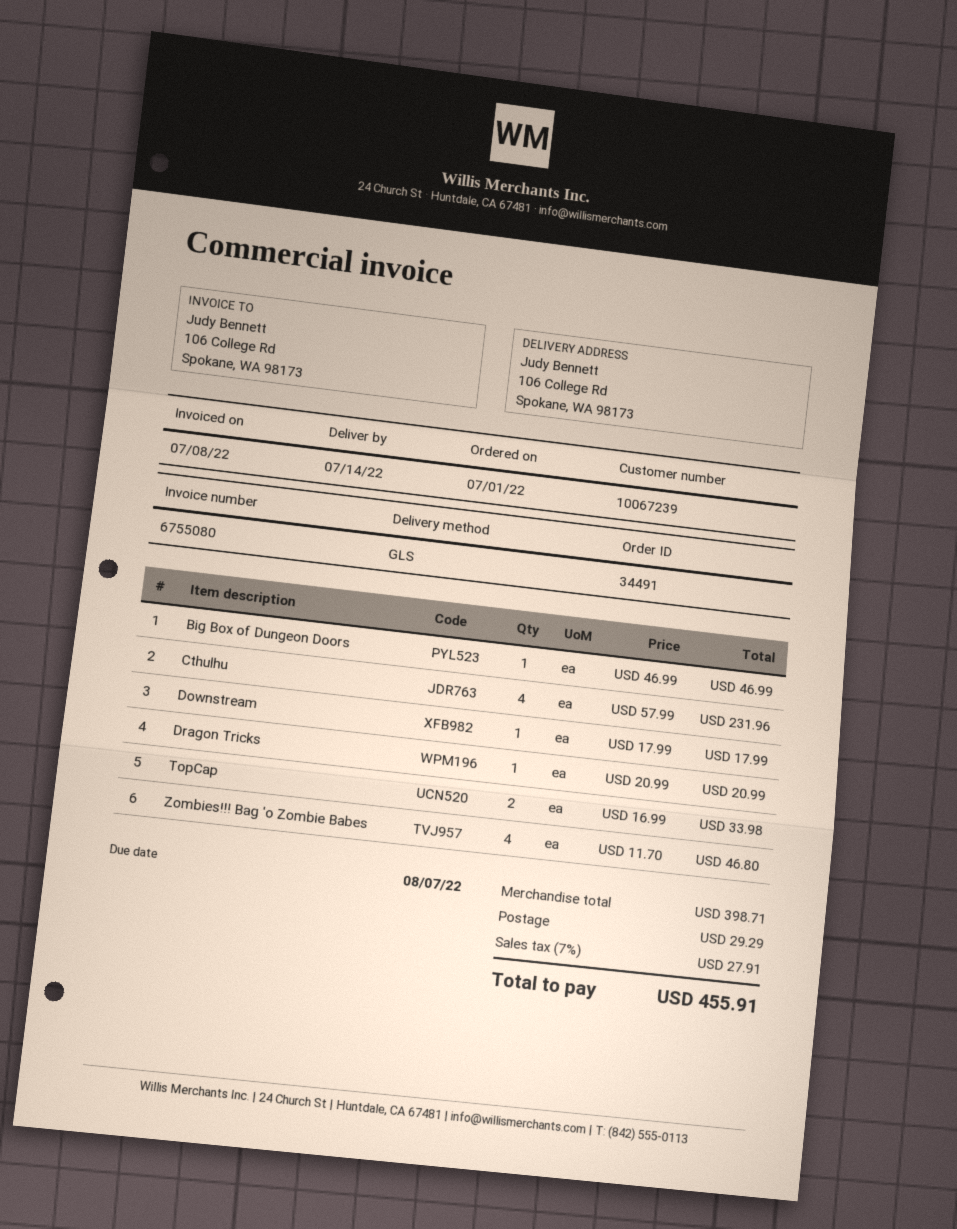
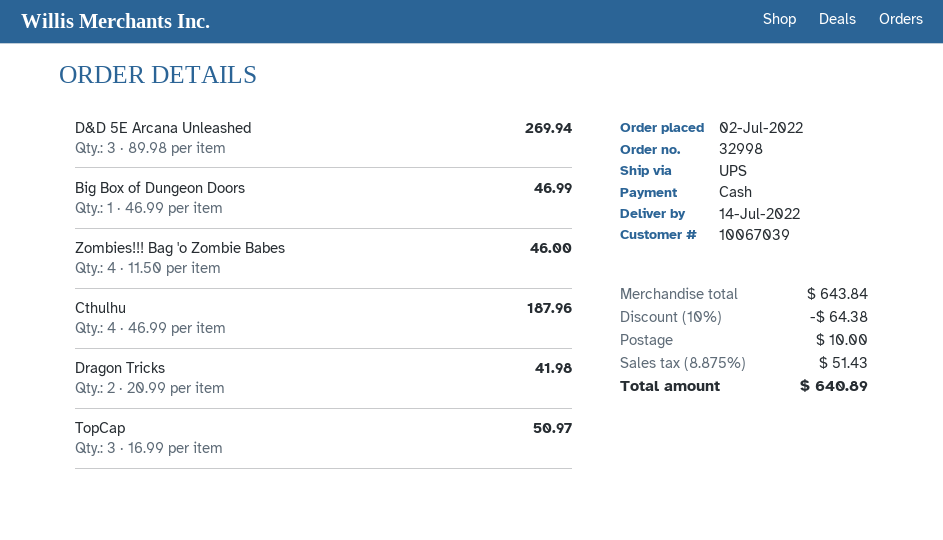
order number: 34491 -> 32998
order date: 2022-07-01 -> 2022-07-02
customer number: 10067239 -> 10067039
shipping method: GLS -> UPS
Cthulhu: 4 x 57.99 = 231.96 -> 4 x 46.99 = 187.96
Downstream: 1 x 17.99 = 17.99 -> none
Dragon Tricks: 1 x 20.99 = 20.99 -> 2 x 20.99 = 41.98
TopCap: 2 x 16.99 = 33.98 -> 3 x 16.99 = 50.97
Zombies!!! Bag 'o Zombie Babes: 4 x 11.70 = 46.80 -> 4 x 11.50 = 46.00
D&D 5E Arcana Unleashed: none -> 3 x 89.98 = 269.94
subtotal: 398.71 -> 643.84
discount: none -> 10% = 64.38
shipping: 29.29 -> 10.00
tax: 7% = 27.91 -> 8.875% = 51.43
total: 455.91 -> 640.89

